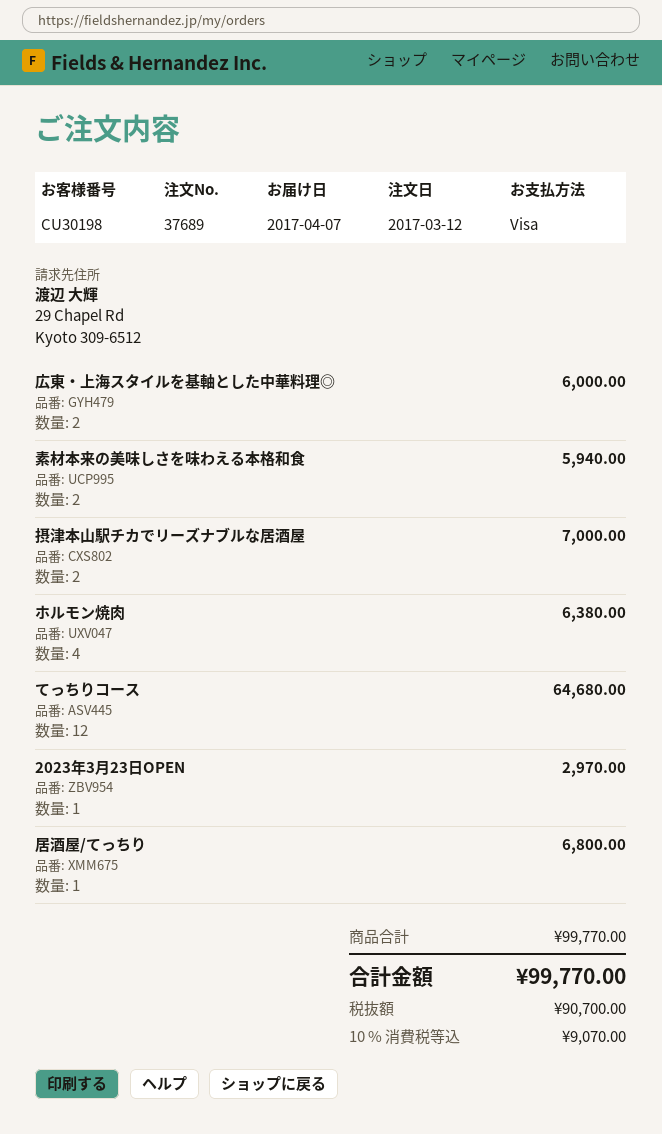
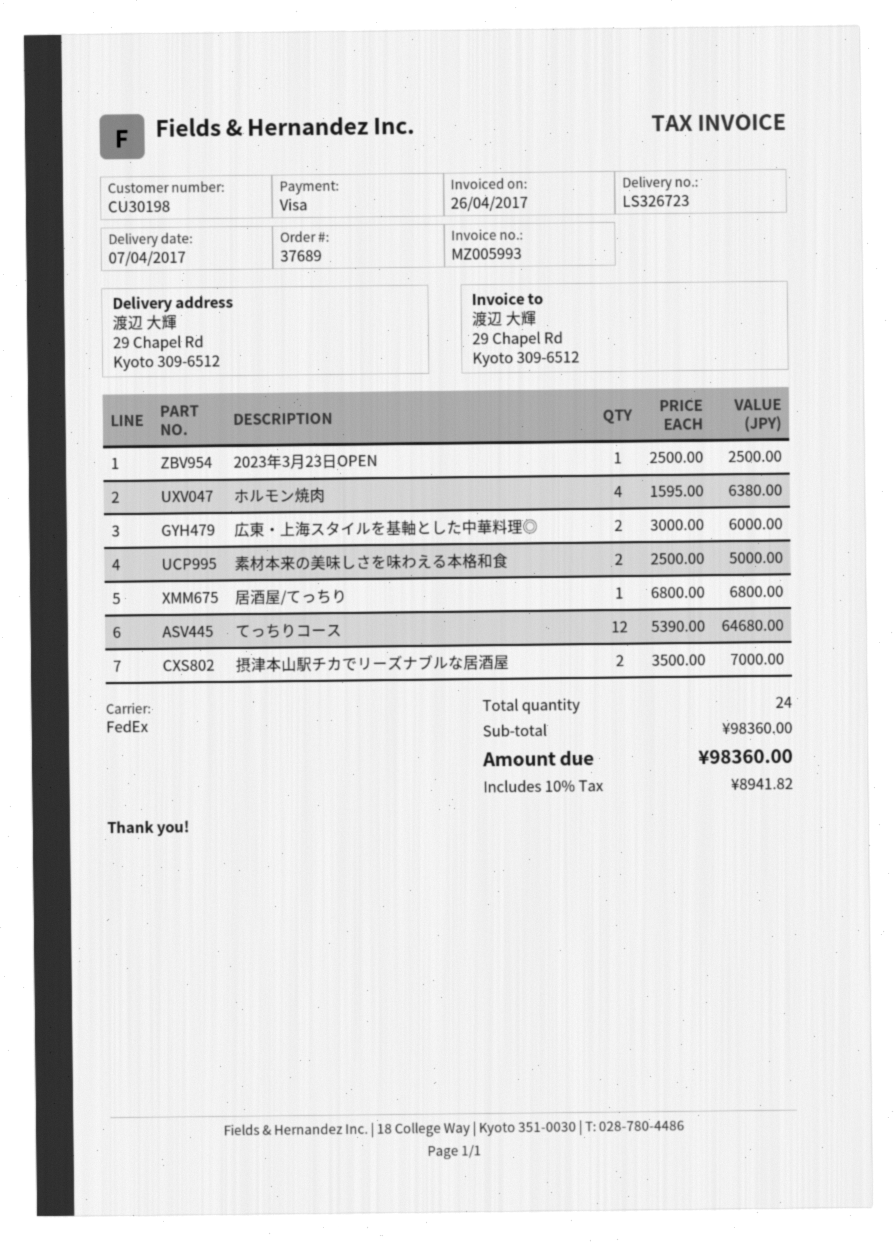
素材本来の美味しさを味わえる本格和食: 2 for 5940.00 -> 2 for 5000.00
2023年3月23日OPEN: 1 for 2970.00 -> 1 for 2500.00
subtotal: 99770.00 -> 98360.00
tax: 10% = 9070.00 -> 10% = 8941.82
total: 99770.00 -> 98360.00

